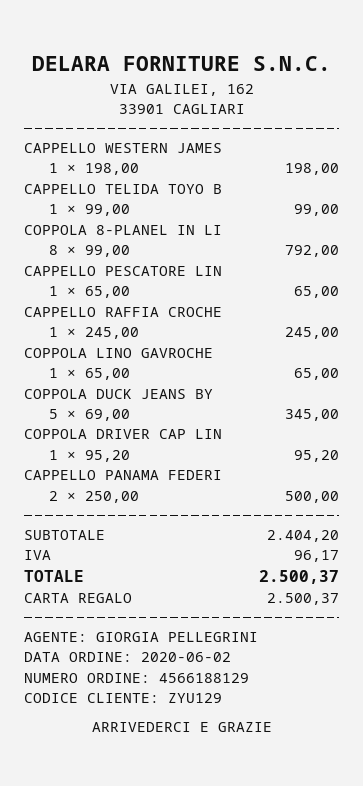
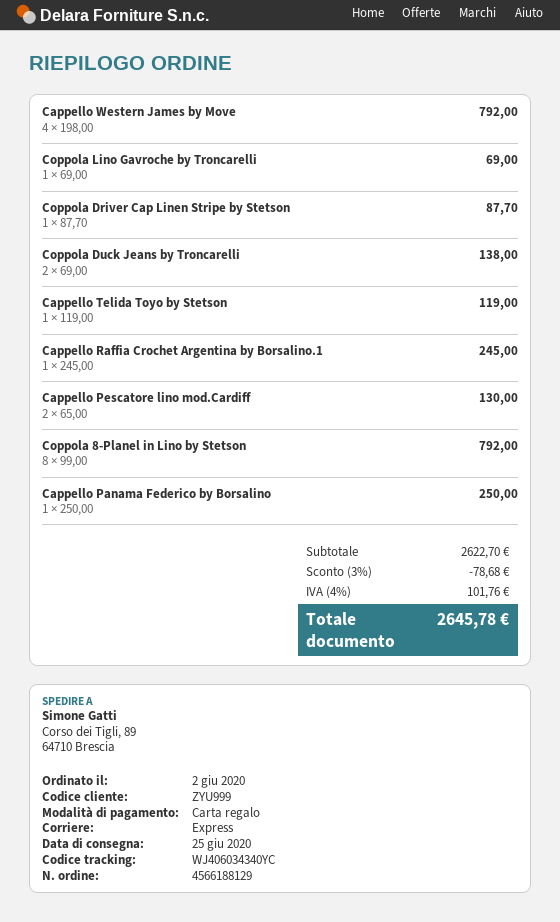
customer number: ZYU129 -> ZYU999
CAPPELLO WESTERN JAMES: 1 x 198.00 = 198.00 -> 4 x 198.00 = 792.00
CAPPELLO TELIDA TOYO B: 1 x 99.00 = 99.00 -> 1 x 119.00 = 119.00
CAPPELLO PESCATORE LIN: 1 x 65.00 = 65.00 -> 2 x 65.00 = 130.00
COPPOLA LINO GAVROCHE: 1 x 65.00 = 65.00 -> 1 x 69.00 = 69.00
COPPOLA DUCK JEANS BY: 5 x 69.00 = 345.00 -> 2 x 69.00 = 138.00
COPPOLA DRIVER CAP LIN: 1 x 95.20 = 95.20 -> 1 x 87.70 = 87.70
CAPPELLO PANAMA FEDERI: 2 x 250.00 = 500.00 -> 1 x 250.00 = 250.00
subtotal: 2404.20 -> 2622.70
discount: none -> 3% = 78.68
tax: 96.17 -> 101.76
total: 2500.37 -> 2645.78

